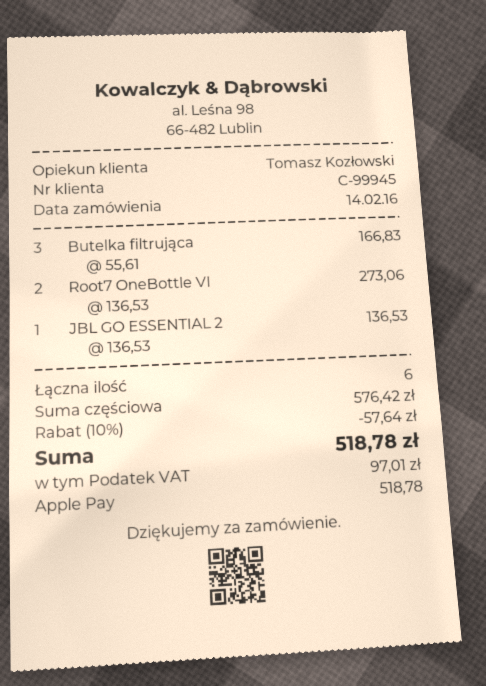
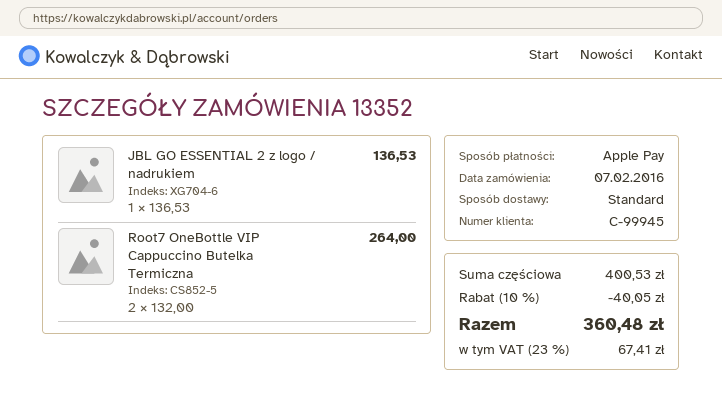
order date: 2016-02-14 -> 2016-02-07
Butelka filtrująca: 3 x 55.61 = 166.83 -> none
Root7 OneBottle VI: 2 x 136.53 = 273.06 -> 2 x 132.00 = 264.00
subtotal: 576.42 -> 400.53
discount: 10% = 57.64 -> 10% = 40.05
tax: 97.01 -> 67.41
total: 518.78 -> 360.48

